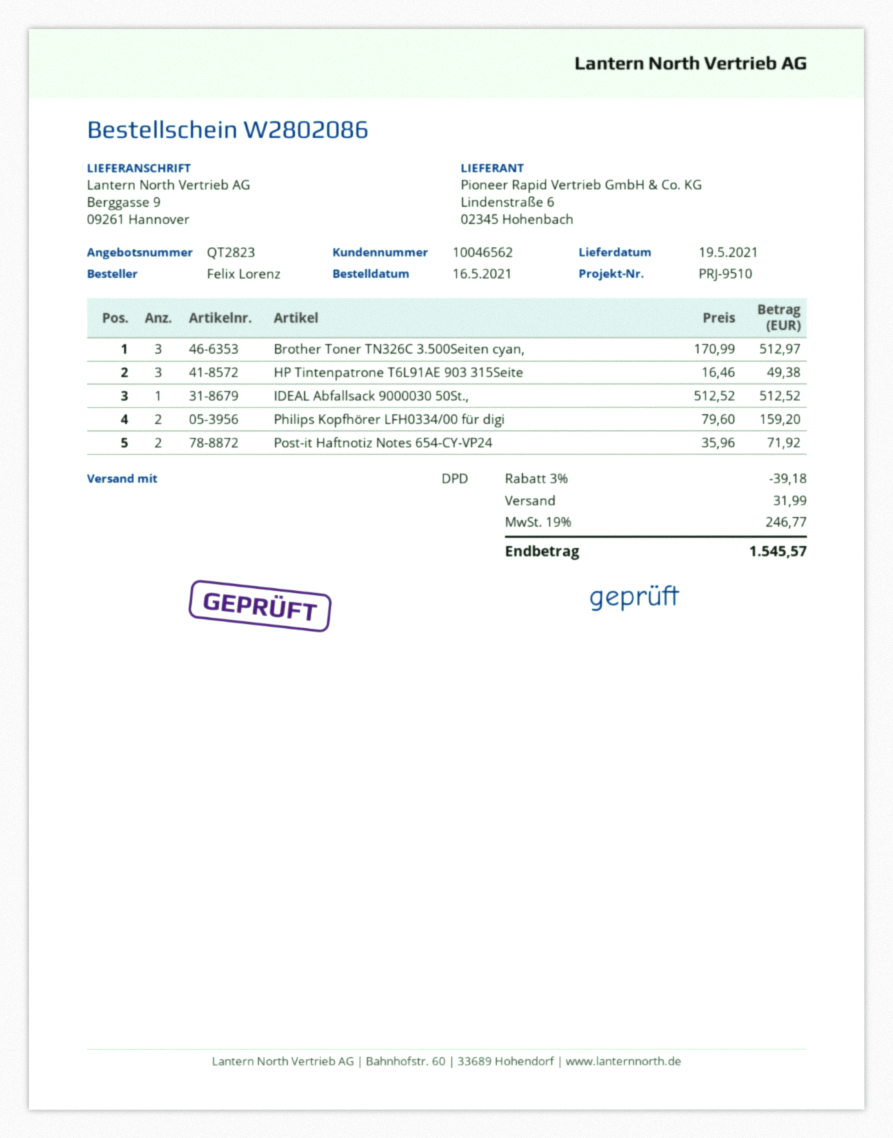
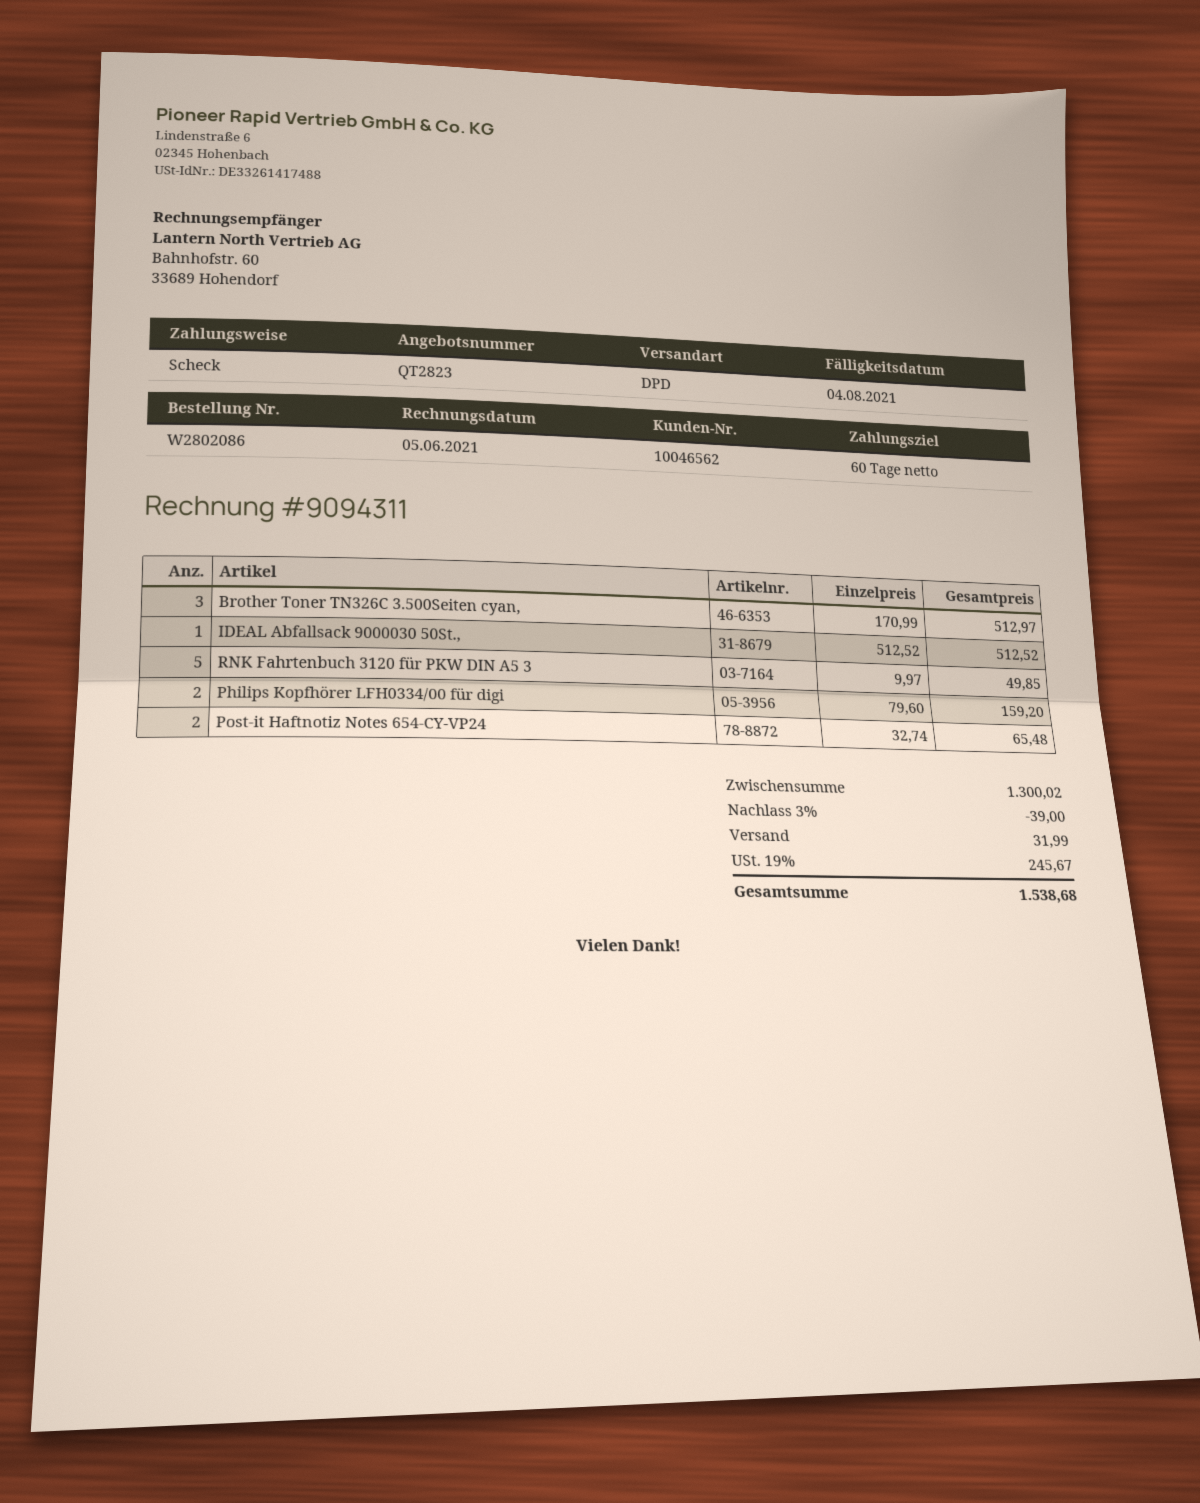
HP Tintenpatrone T6L91AE 903 315Seite: 3 x 16.46 = 49.38 -> none
Post-it Haftnotiz Notes 654-CY-VP24: 2 x 35.96 = 71.92 -> 2 x 32.74 = 65.48
RNK Fahrtenbuch 3120 für PKW DIN A5 3: none -> 5 x 9.97 = 49.85
discount: 3% = 39.18 -> 3% = 39.00
tax: 19% = 246.77 -> 19% = 245.67
total: 1545.57 -> 1538.68

